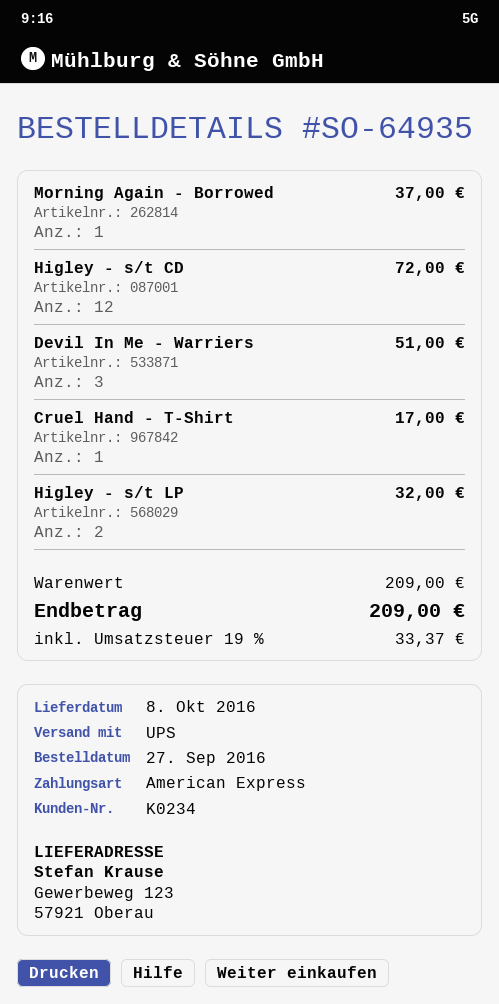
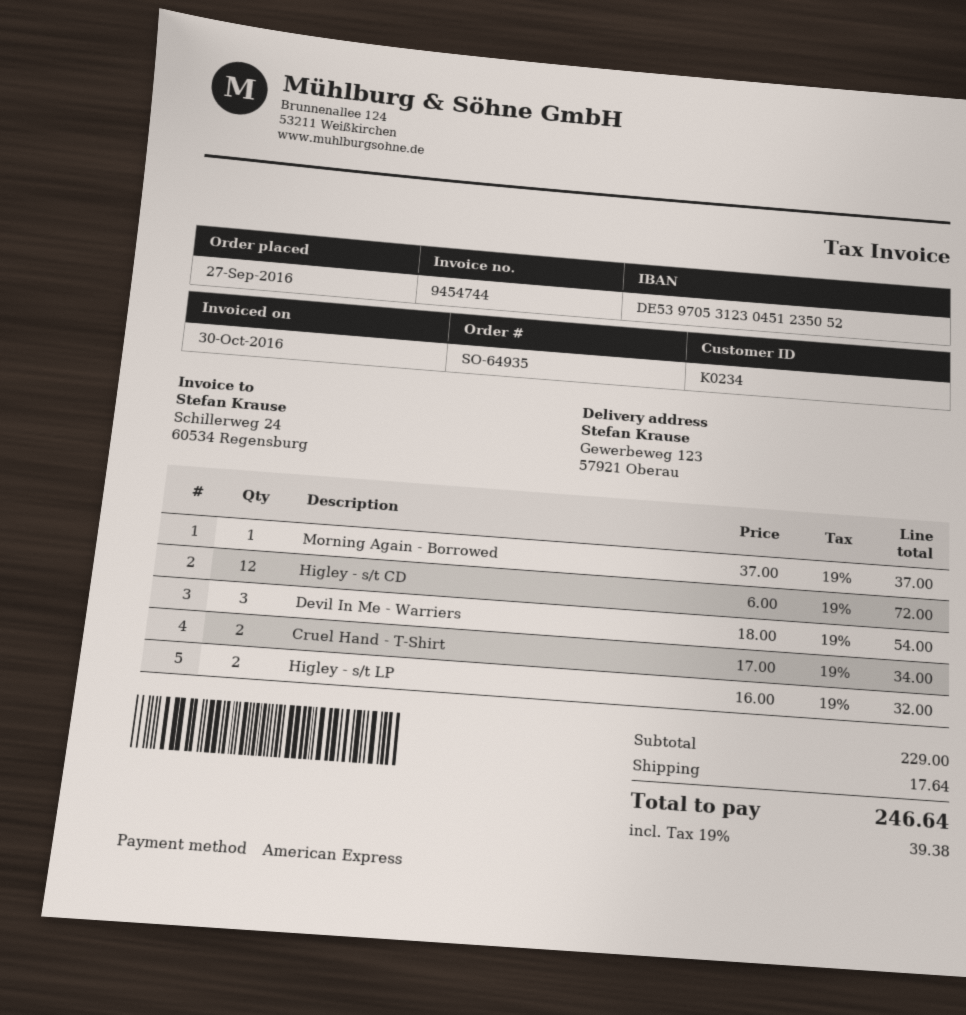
Devil In Me - Warriers: 3 for 51.00 -> 3 for 54.00
Cruel Hand - T-Shirt: 1 for 17.00 -> 2 for 34.00
subtotal: 209.00 -> 229.00
shipping: none -> 17.64
tax: 19% = 33.37 -> 19% = 39.38
total: 209.00 -> 246.64

